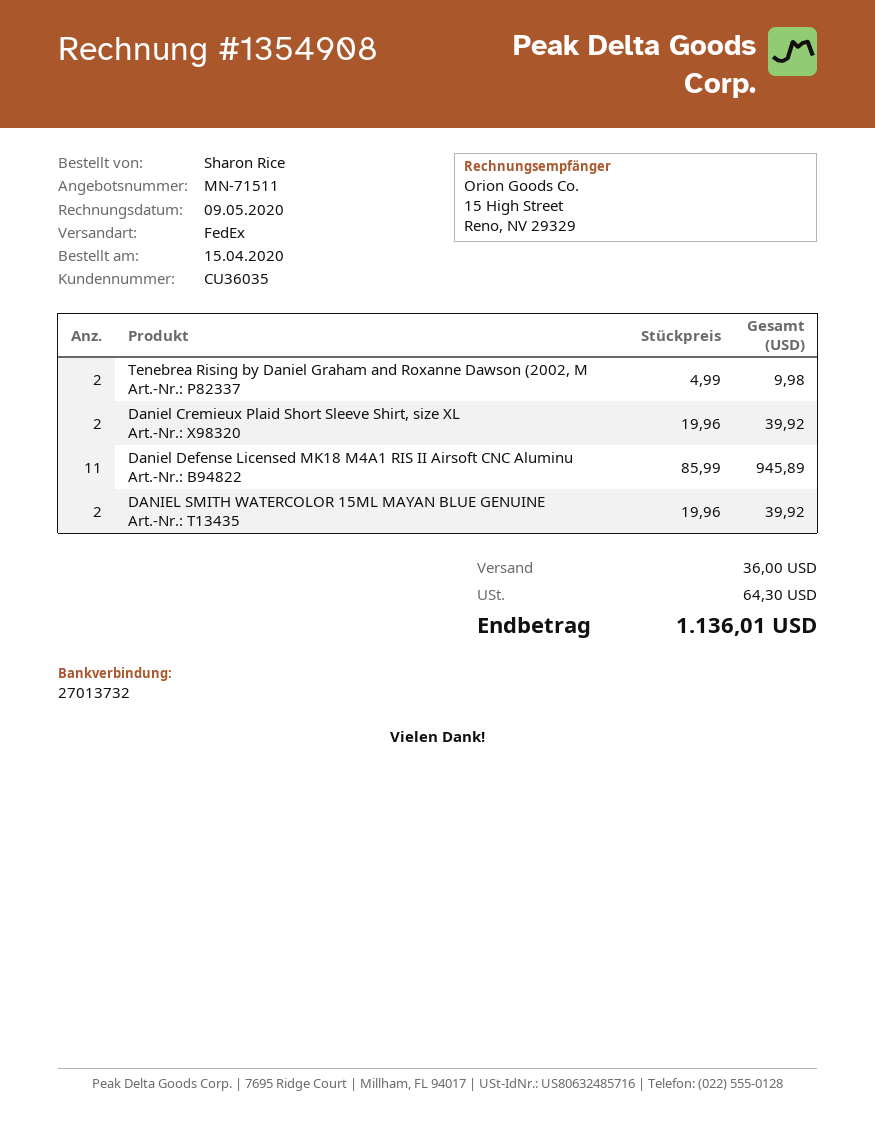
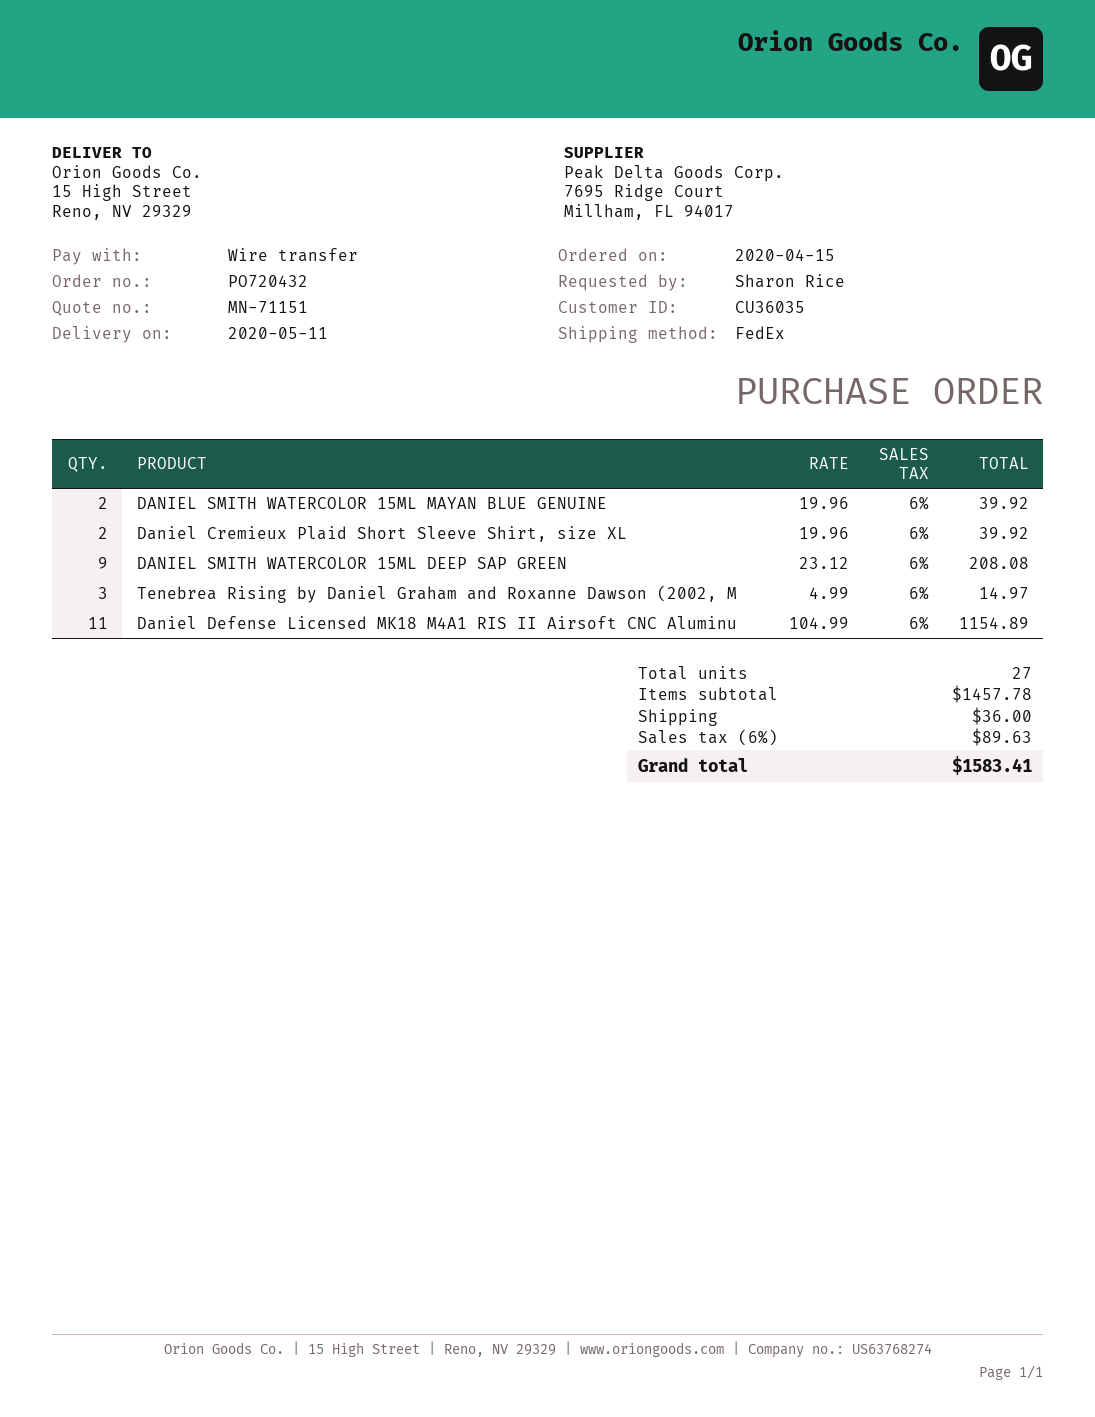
quote number: MN-71511 -> MN-71151
Tenebrea Rising by Daniel Graham and Roxanne Dawson (2002, M: 2 x 4.99 = 9.98 -> 3 x 4.99 = 14.97
Daniel Defense Licensed MK18 M4A1 RIS II Airsoft CNC Aluminu: 11 x 85.99 = 945.89 -> 11 x 104.99 = 1154.89
DANIEL SMITH WATERCOLOR 15ML DEEP SAP GREEN: none -> 9 x 23.12 = 208.08
tax: 64.30 -> 89.63
total: 1136.01 -> 1583.41

